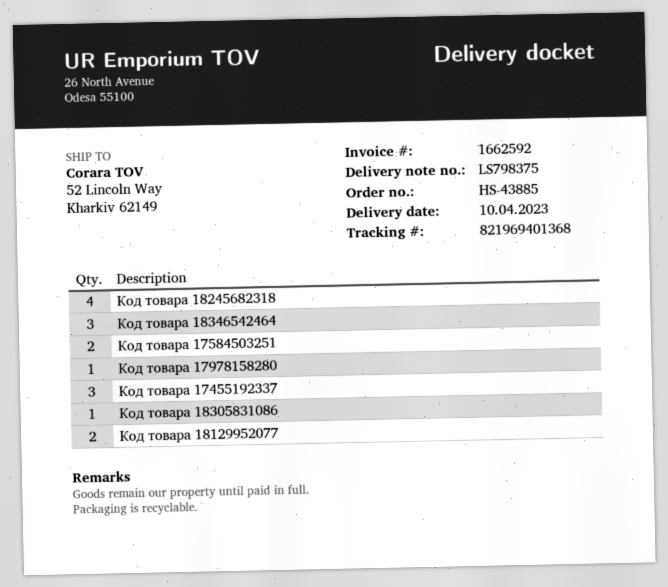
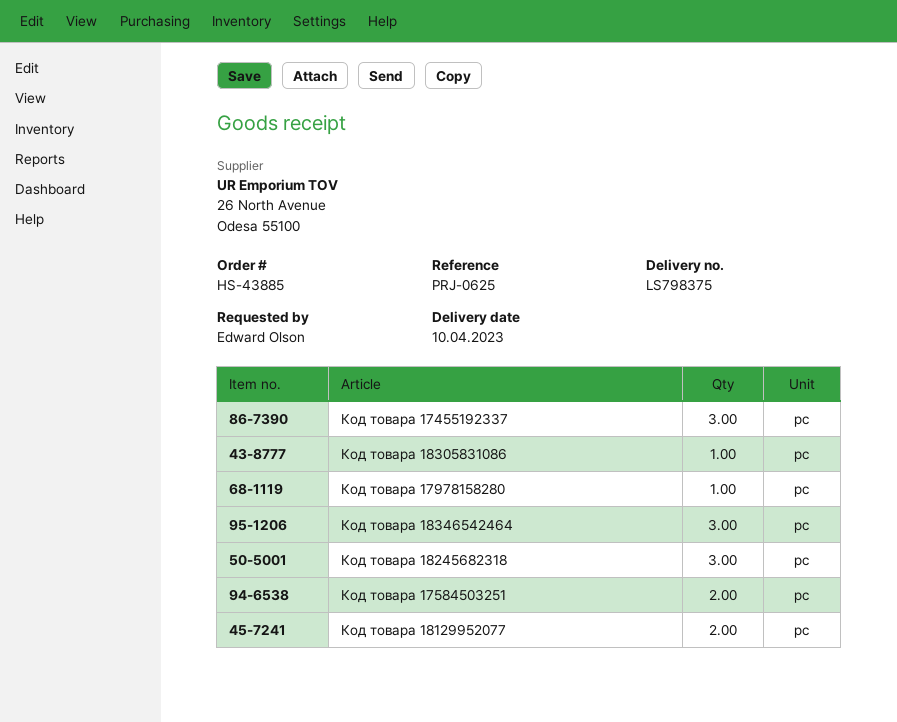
Код товара 18245682318: 4 -> 3

